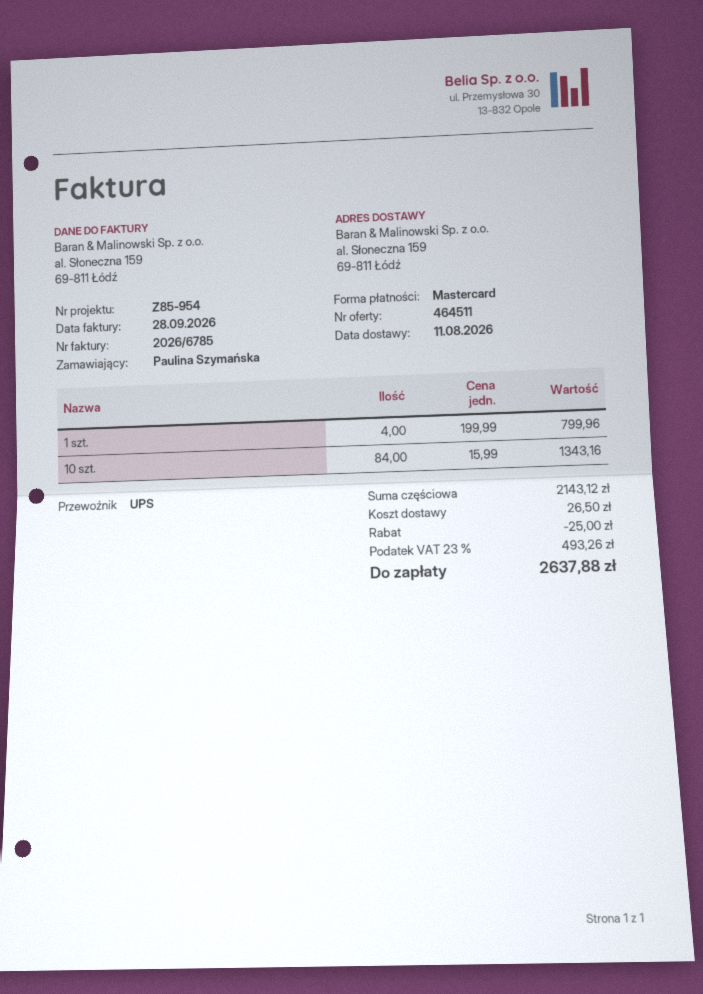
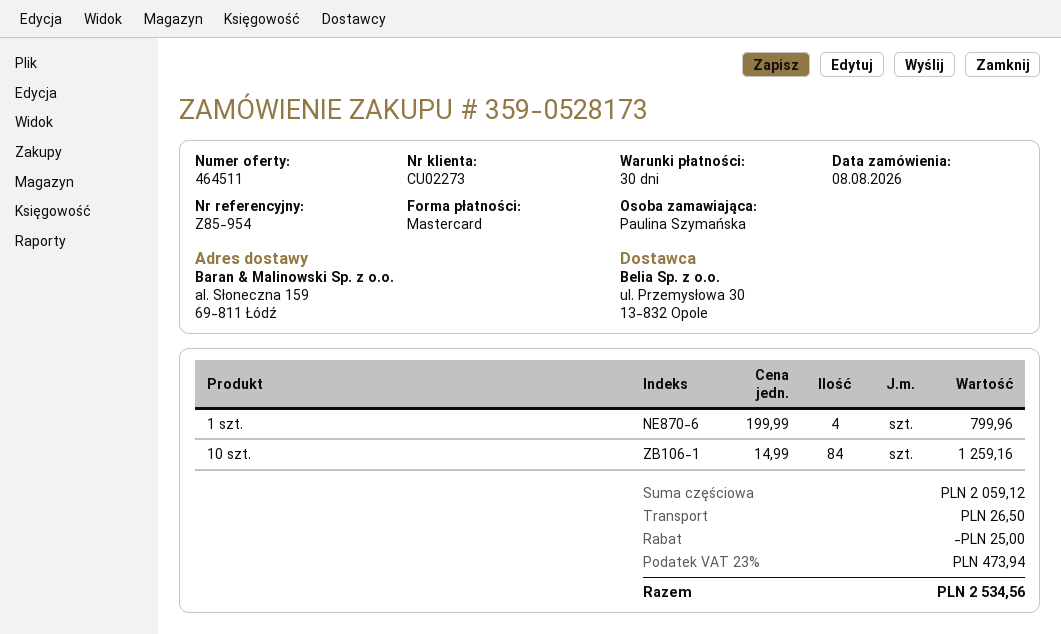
10 szt.: 84 x 15.99 = 1343.16 -> 84 x 14.99 = 1259.16
subtotal: 2143.12 -> 2059.12
tax: 23% = 493.26 -> 23% = 473.94
total: 2637.88 -> 2534.56

